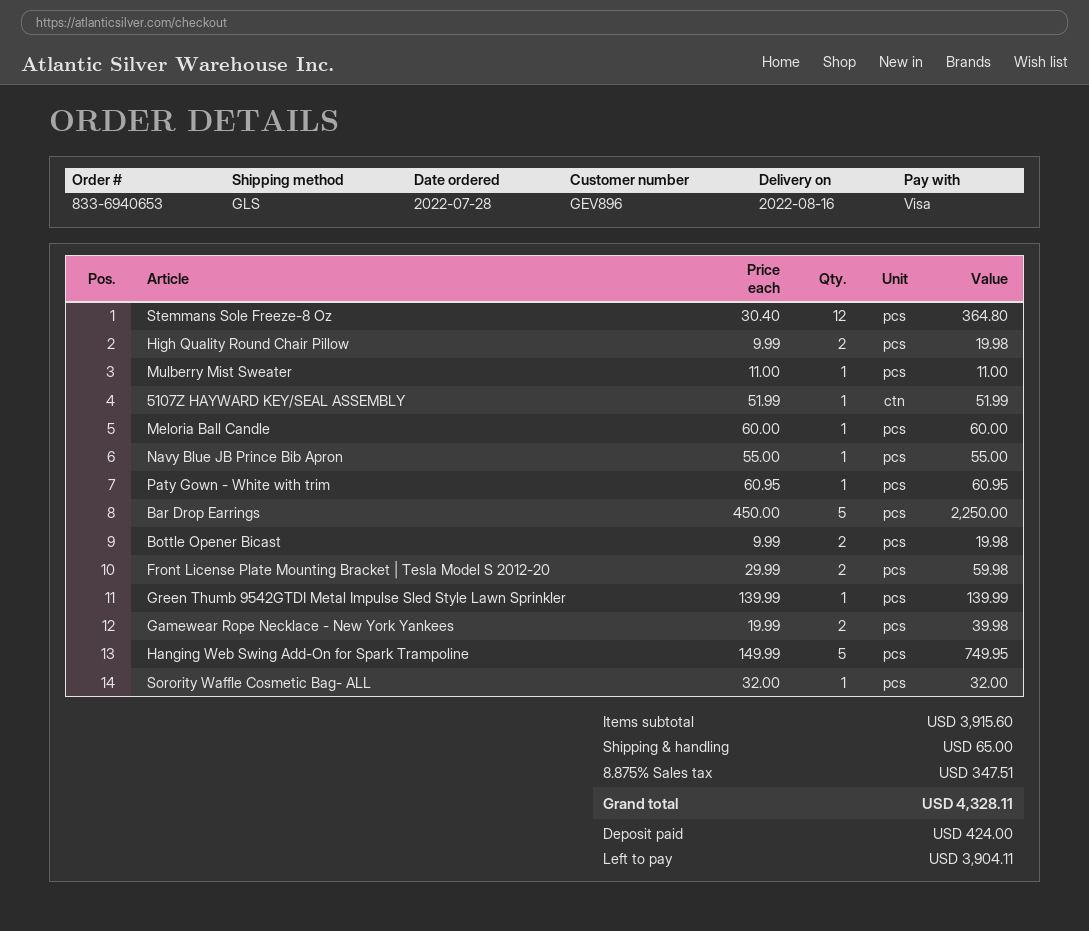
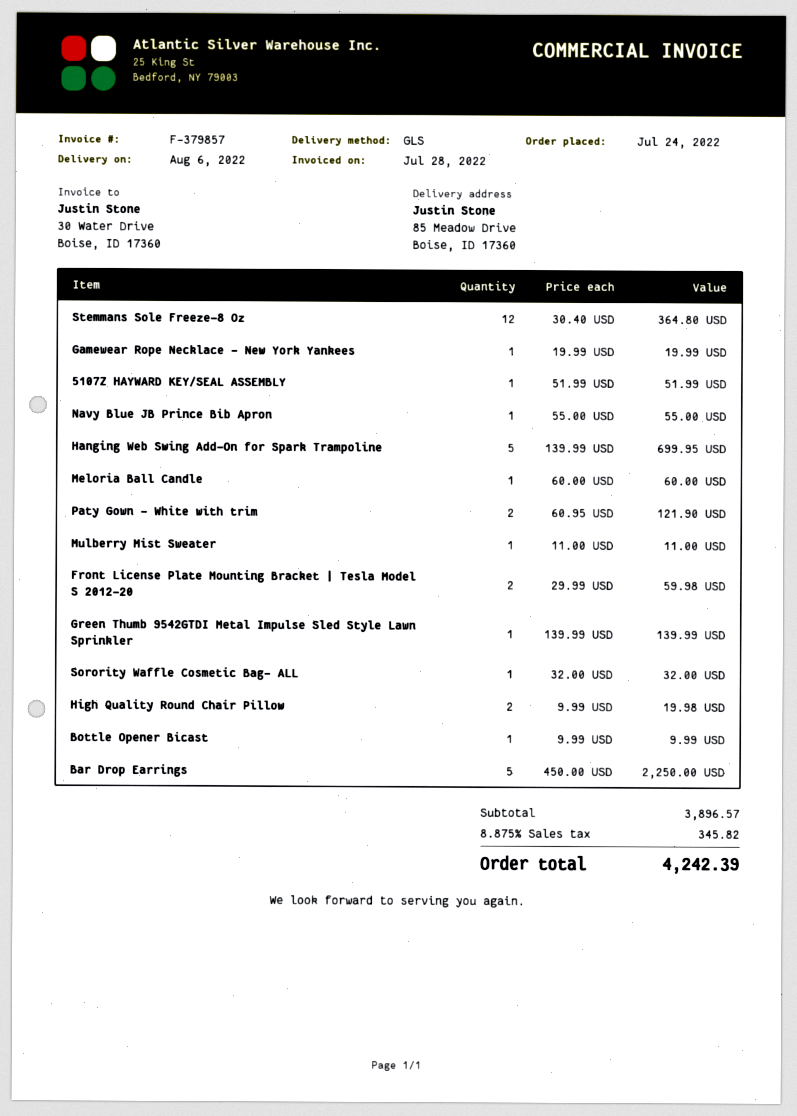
order date: 2022-07-28 -> 2022-07-24
delivery date: 2022-08-16 -> 2022-08-06
Paty Gown - White with trim: 1 x 60.95 = 60.95 -> 2 x 60.95 = 121.90
Bottle Opener Bicast: 2 x 9.99 = 19.98 -> 1 x 9.99 = 9.99
Gamewear Rope Necklace - New York Yankees: 2 x 19.99 = 39.98 -> 1 x 19.99 = 19.99
Hanging Web Swing Add-On for Spark Trampoline: 5 x 149.99 = 749.95 -> 5 x 139.99 = 699.95
subtotal: 3915.60 -> 3896.57
shipping: 65.00 -> none
tax: 8.875% = 347.51 -> 8.875% = 345.82
total: 4328.11 -> 4242.39

